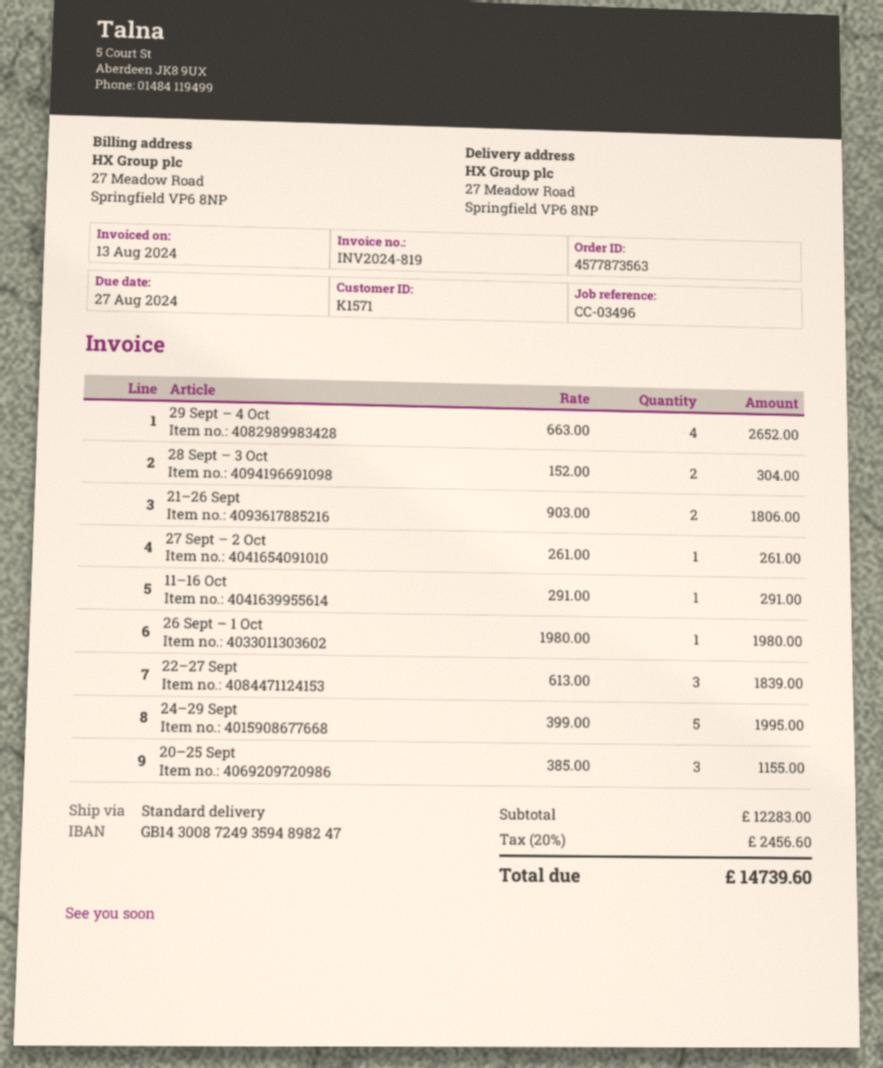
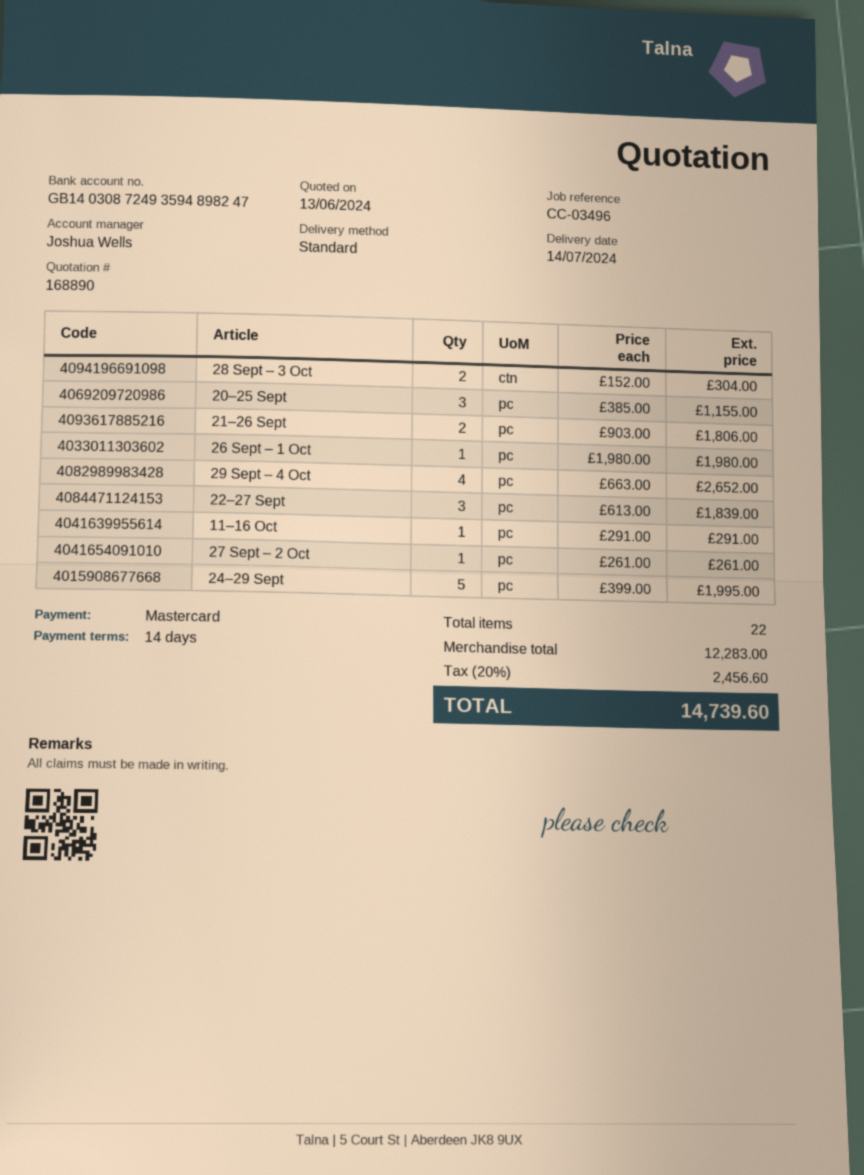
bank account: GB14300872493594898247 -> GB14030872493594898247

